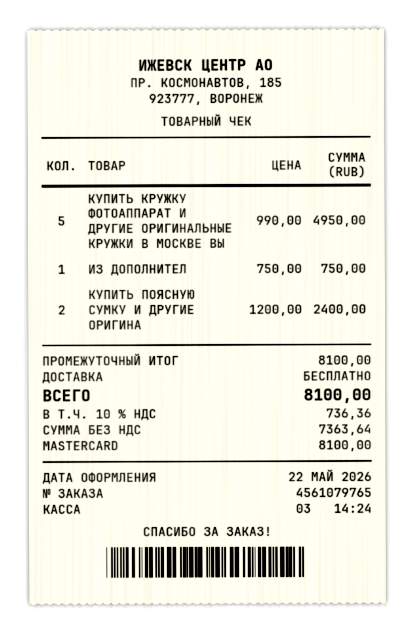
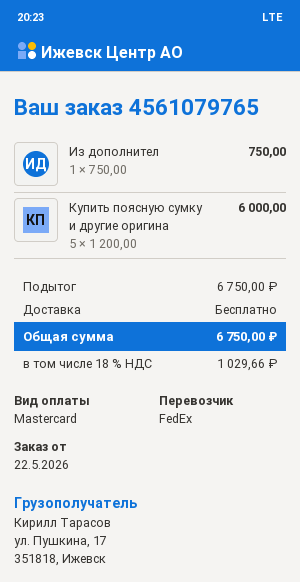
КУПИТЬ КРУЖКУ ФОТОАППАРАТ И ДРУГИЕ ОРИГИНАЛЬНЫЕ КРУЖКИ В МОСКВЕ ВЫ: 5 x 990.00 = 4950.00 -> none
КУПИТЬ ПОЯСНУЮ СУМКУ И ДРУГИЕ ОРИГИНА: 2 x 1200.00 = 2400.00 -> 5 x 1200.00 = 6000.00
subtotal: 8100.00 -> 6750.00
tax: 10% = 736.36 -> 18% = 1029.66
total: 8100.00 -> 6750.00

